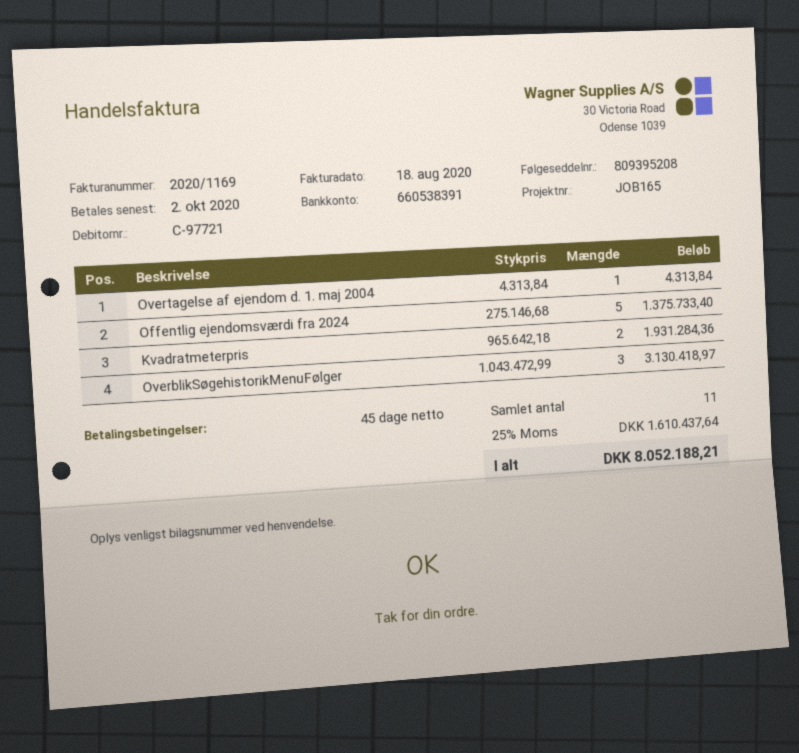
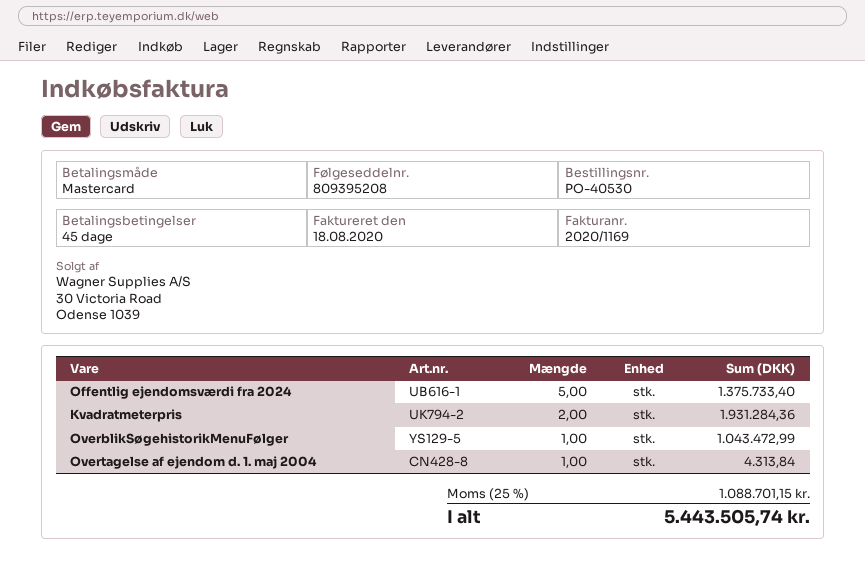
OverblikSøgehistorikMenuFølger: 3 for 3130418.97 -> 1 for 1043472.99
tax: 25% = 1610437.64 -> 25% = 1088701.15
total: 8052188.21 -> 5443505.74

